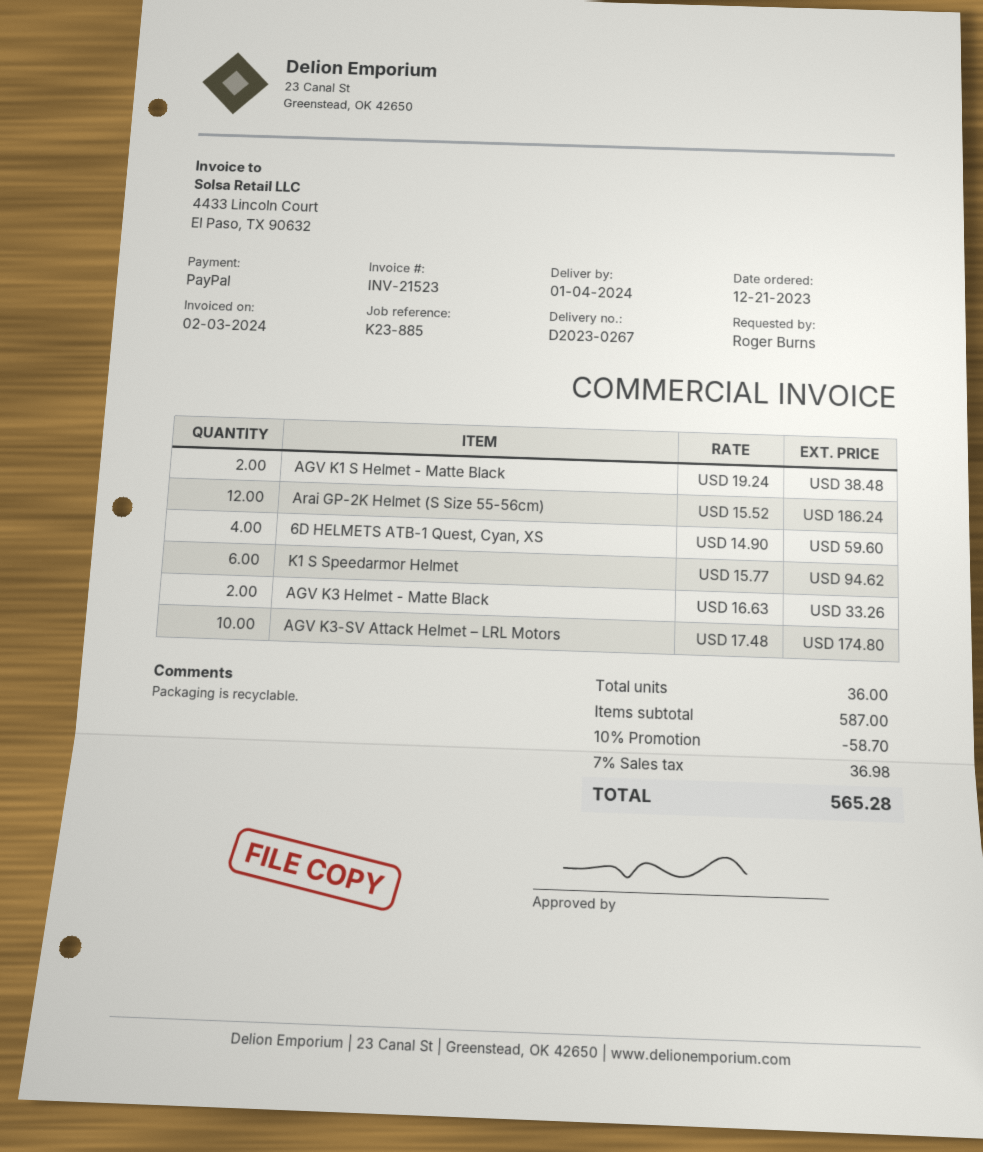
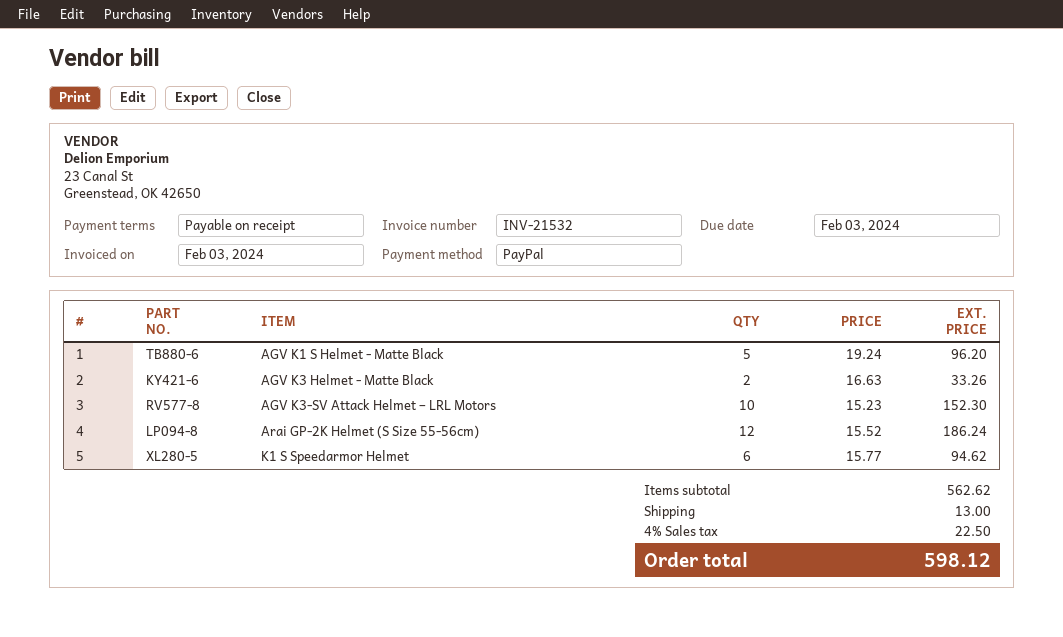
invoice number: INV-21523 -> INV-21532
AGV K1 S Helmet - Matte Black: 2 x 19.24 = 38.48 -> 5 x 19.24 = 96.20
6D HELMETS ATB-1 Quest, Cyan, XS: 4 x 14.90 = 59.60 -> none
AGV K3-SV Attack Helmet – LRL Motors: 10 x 17.48 = 174.80 -> 10 x 15.23 = 152.30
subtotal: 587.00 -> 562.62
discount: 10% = 58.70 -> none
shipping: none -> 13.00
tax: 7% = 36.98 -> 4% = 22.50
total: 565.28 -> 598.12

